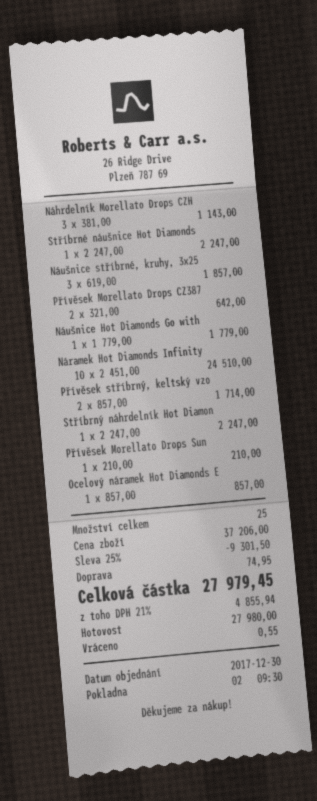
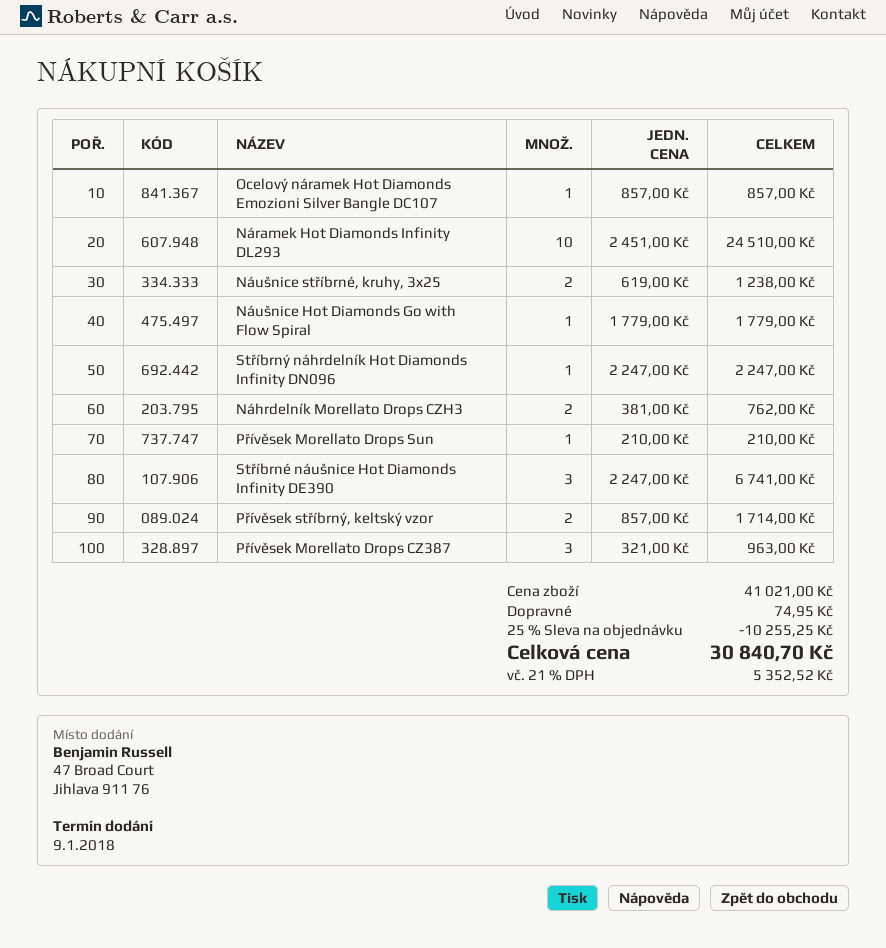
Náhrdelník Morellato Drops CZH: 3 x 381.00 = 1143.00 -> 2 x 381.00 = 762.00
Stříbrné náušnice Hot Diamonds: 1 x 2247.00 = 2247.00 -> 3 x 2247.00 = 6741.00
Náušnice stříbrné, kruhy, 3x25: 3 x 619.00 = 1857.00 -> 2 x 619.00 = 1238.00
Přívěsek Morellato Drops CZ387: 2 x 321.00 = 642.00 -> 3 x 321.00 = 963.00
subtotal: 37206.00 -> 41021.00
discount: 25% = 9301.50 -> 25% = 10255.25
tax: 21% = 4855.94 -> 21% = 5352.52
total: 27979.45 -> 30840.70

